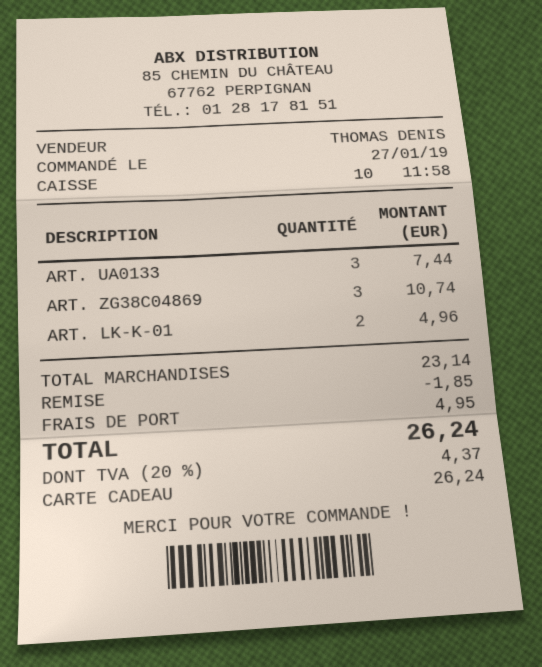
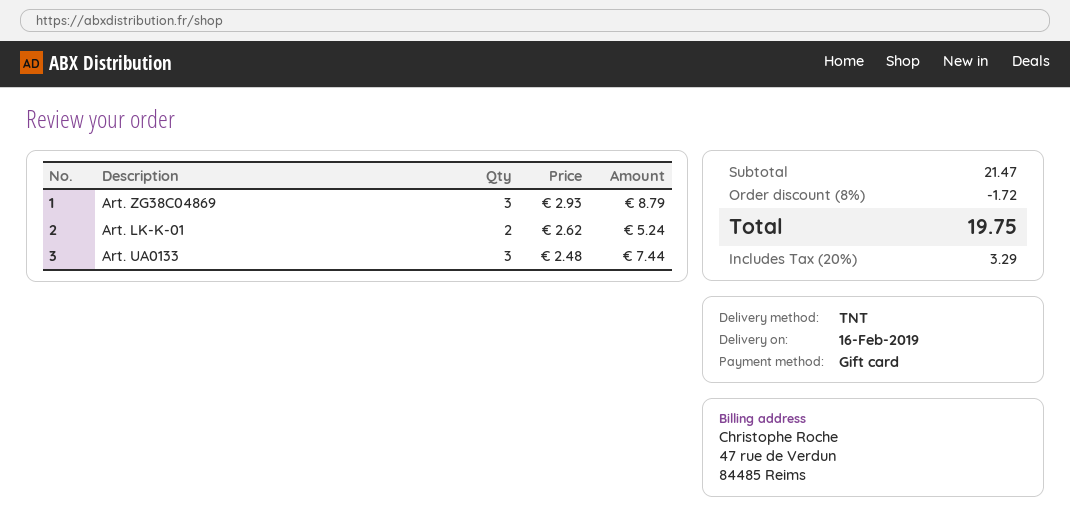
ART. ZG38C04869: 3 for 10.74 -> 3 for 8.79
ART. LK-K-01: 2 for 4.96 -> 2 for 5.24
subtotal: 23.14 -> 21.47
discount: 1.85 -> 1.72
shipping: 4.95 -> none
tax: 20% = 4.37 -> 20% = 3.29
total: 26.24 -> 19.75

